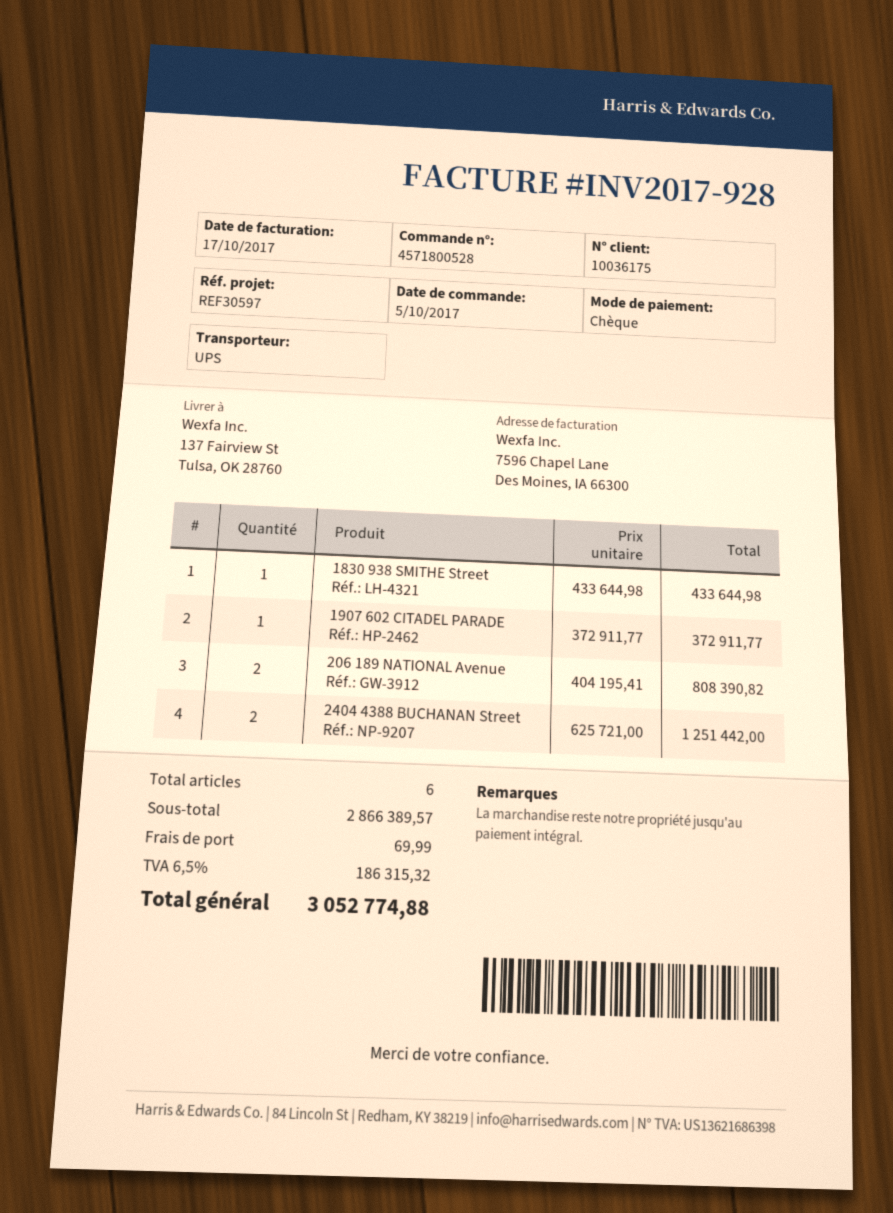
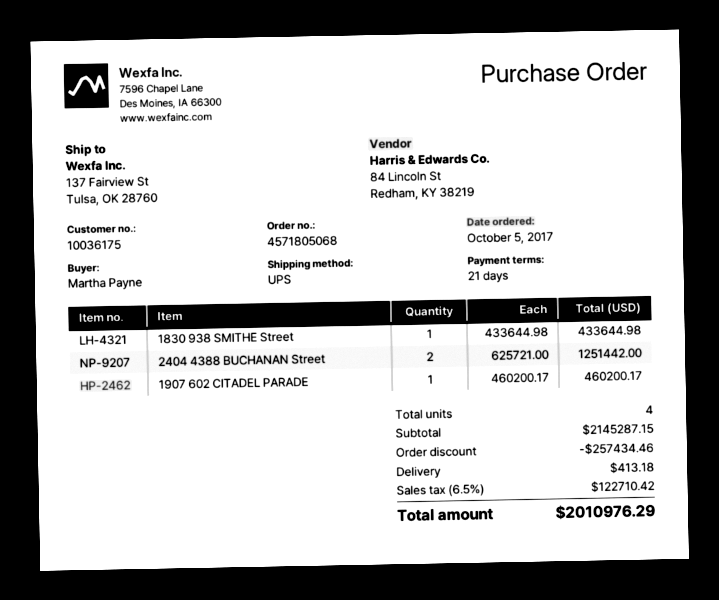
order number: 4571800528 -> 4571805068
1907 602 CITADEL PARADE: 1 x 372911.77 = 372911.77 -> 1 x 460200.17 = 460200.17
206 189 NATIONAL Avenue: 2 x 404195.41 = 808390.82 -> none
total quantity: 6 -> 4
subtotal: 2866389.57 -> 2145287.15
discount: none -> 257434.46
shipping: 69.99 -> 413.18
tax: 6.5% = 186315.32 -> 6.5% = 122710.42
total: 3052774.88 -> 2010976.29

